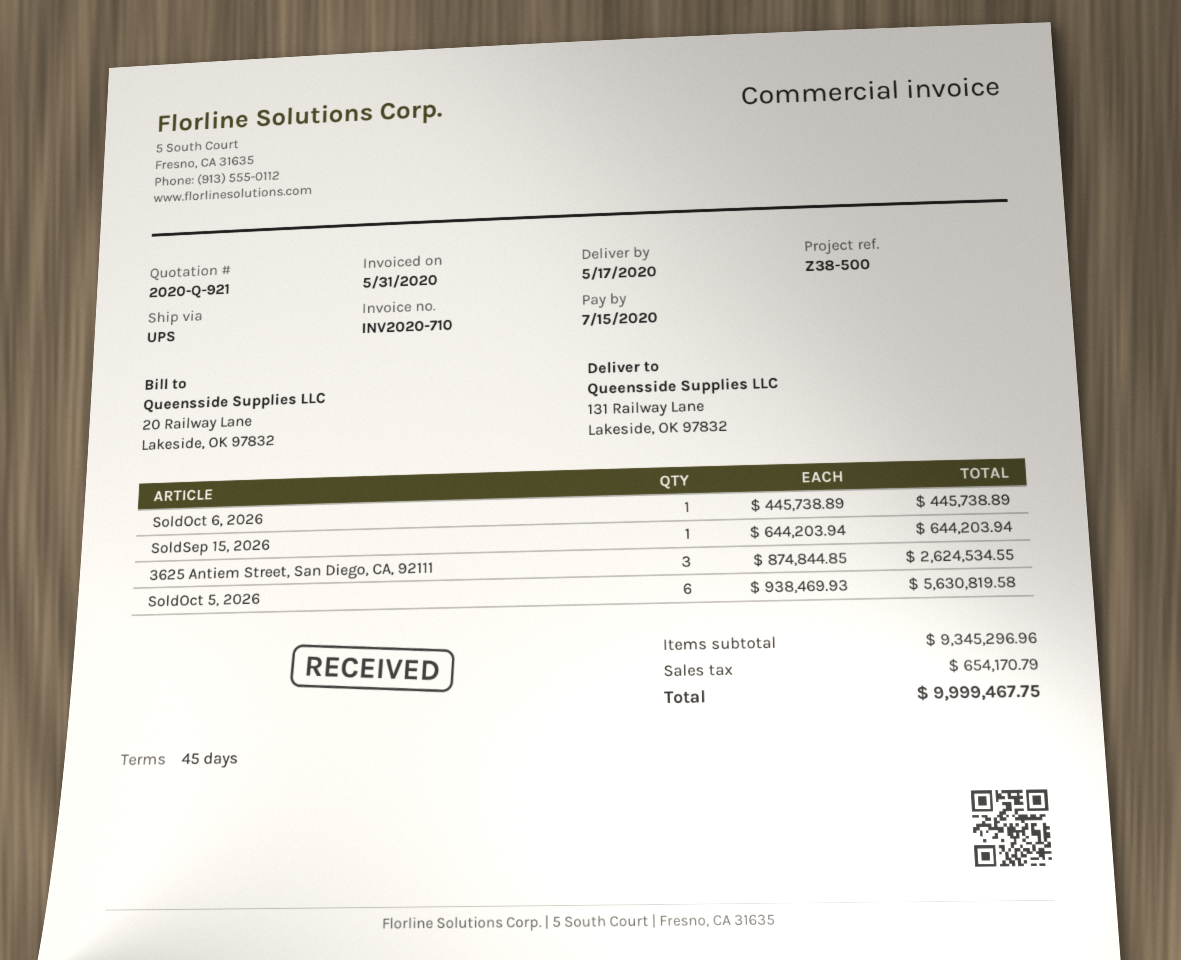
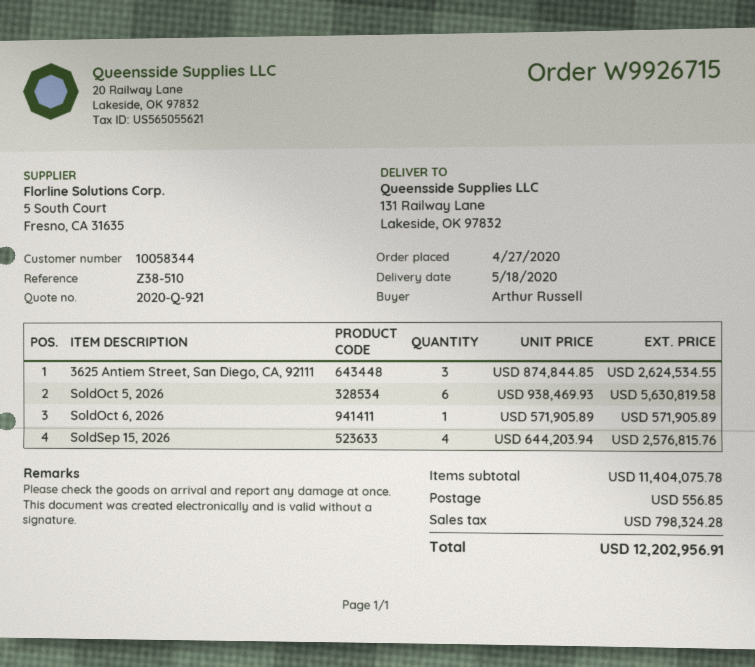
delivery date: 2020-05-17 -> 2020-05-18
reference: Z38-500 -> Z38-510
SoldOct 6, 2026: 1 x 445738.89 = 445738.89 -> 1 x 571905.89 = 571905.89
SoldSep 15, 2026: 1 x 644203.94 = 644203.94 -> 4 x 644203.94 = 2576815.76
subtotal: 9345296.96 -> 11404075.78
shipping: none -> 556.85
tax: 654170.79 -> 798324.28
total: 9999467.75 -> 12202956.91

